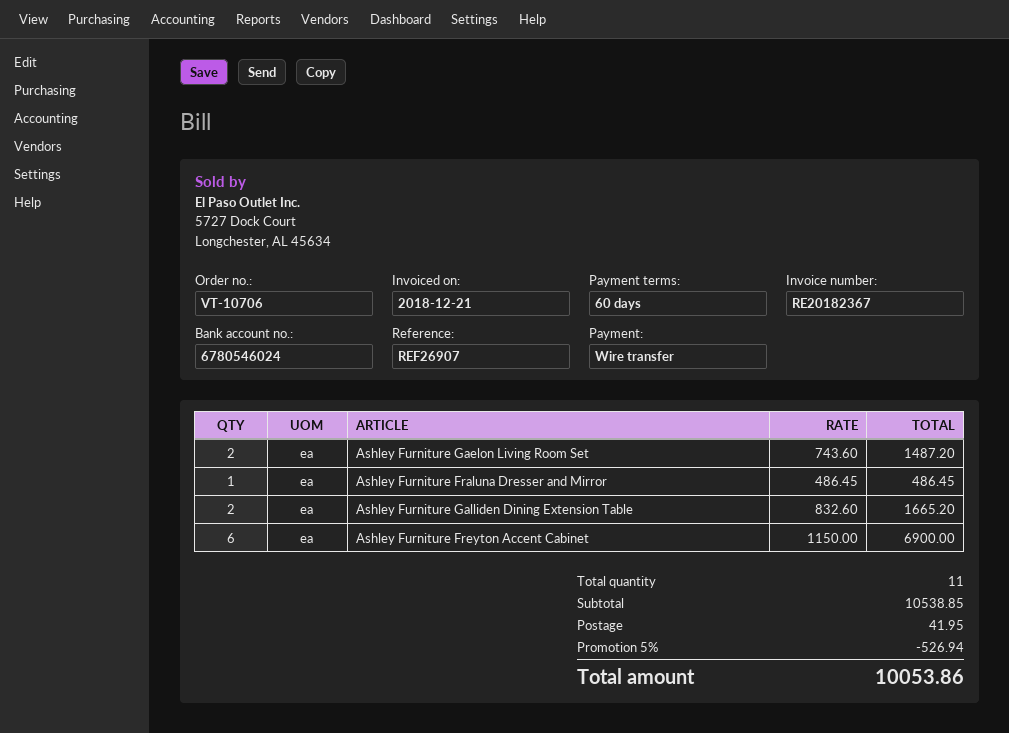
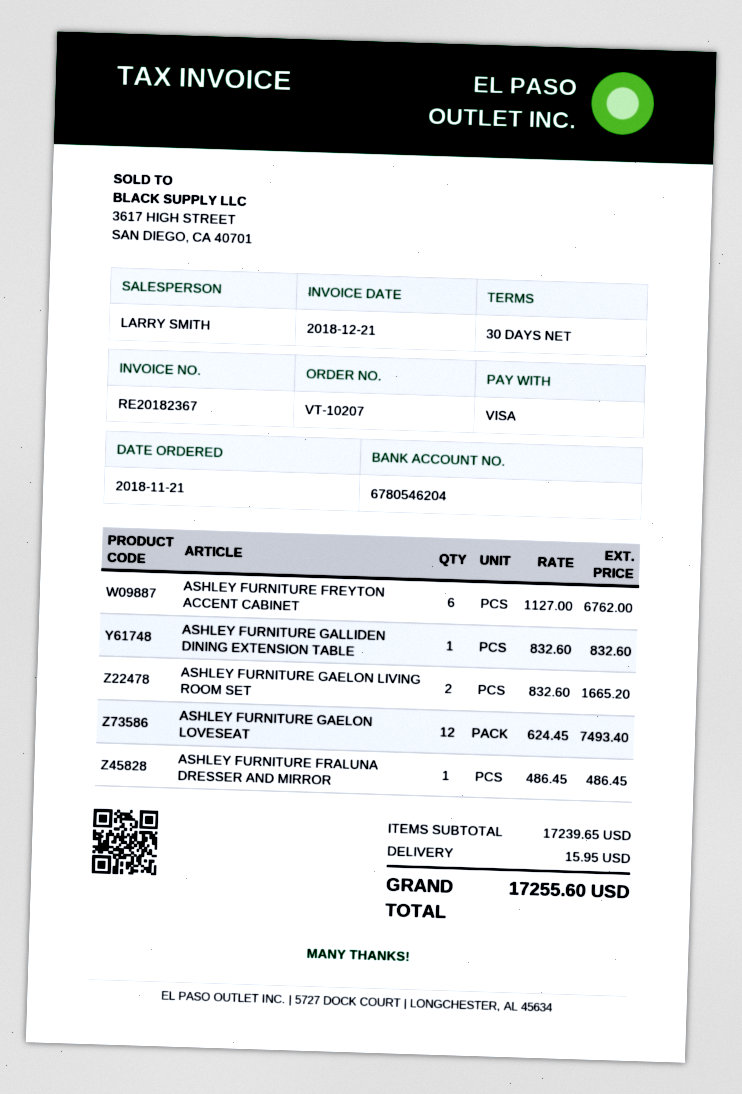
order number: VT-10706 -> VT-10207
payment terms: 60 days -> 30 days
payment method: bank transfer -> Visa
bank account: 6780546024 -> 6780546204
Ashley Furniture Gaelon Living Room Set: 2 x 743.60 = 1487.20 -> 2 x 832.60 = 1665.20
Ashley Furniture Galliden Dining Extension Table: 2 x 832.60 = 1665.20 -> 1 x 832.60 = 832.60
Ashley Furniture Freyton Accent Cabinet: 6 x 1150.00 = 6900.00 -> 6 x 1127.00 = 6762.00
ASHLEY FURNITURE GAELON LOVESEAT: none -> 12 x 624.45 = 7493.40
subtotal: 10538.85 -> 17239.65
discount: 5% = 526.94 -> none
shipping: 41.95 -> 15.95
total: 10053.86 -> 17255.60

